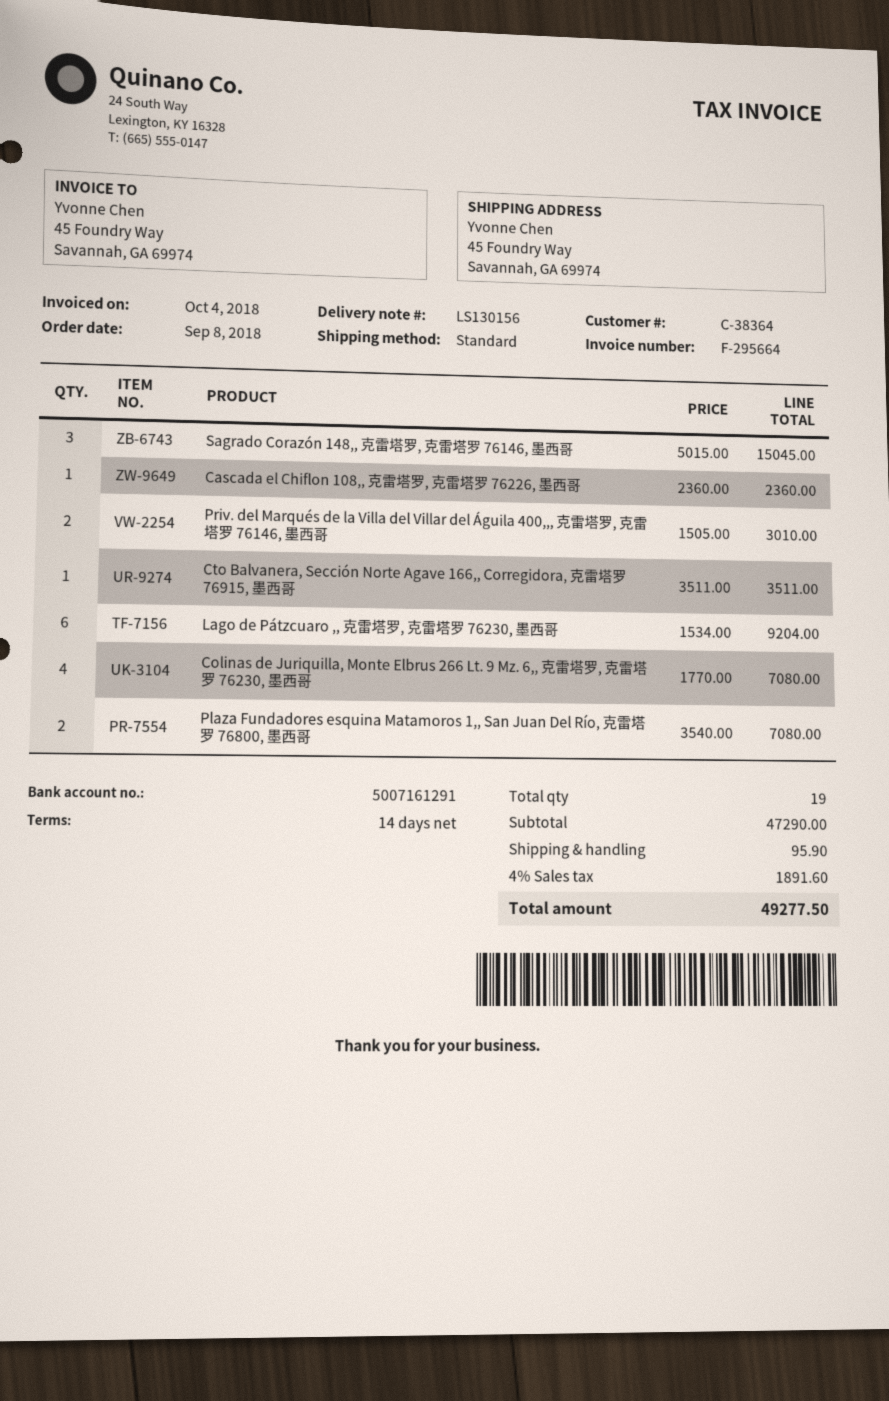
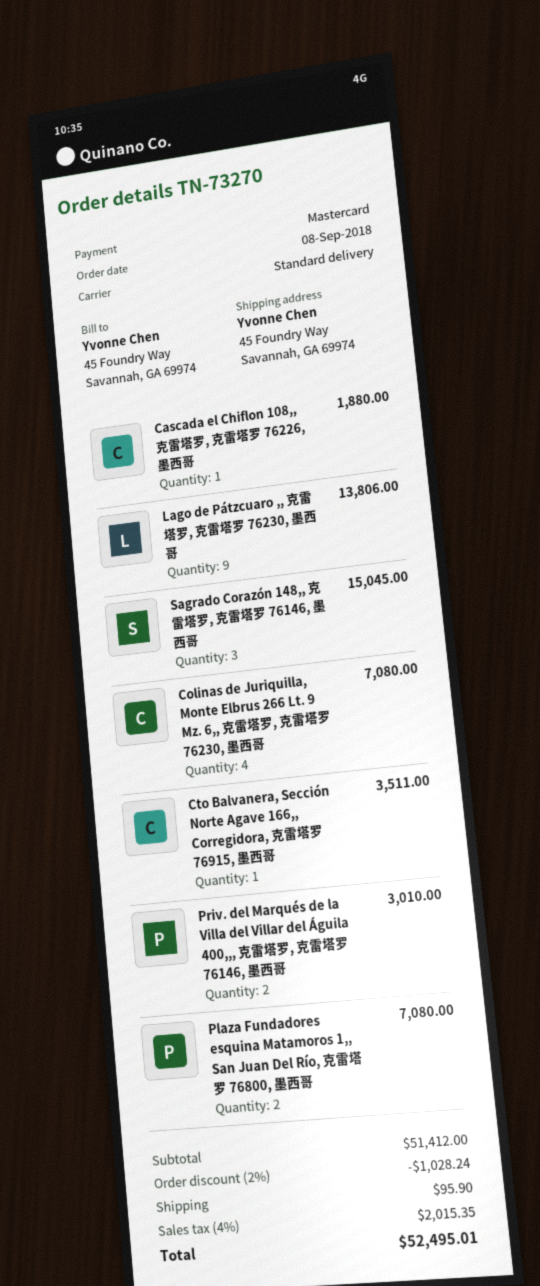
Cascada el Chiflon 108,, 克雷塔罗, 克雷塔罗 76226, 墨西哥: 1 for 2360.00 -> 1 for 1880.00
Lago de Pátzcuaro ,, 克雷塔罗, 克雷塔罗 76230, 墨西哥: 6 for 9204.00 -> 9 for 13806.00
subtotal: 47290.00 -> 51412.00
discount: none -> 2% = 1028.24
tax: 4% = 1891.60 -> 4% = 2015.35
total: 49277.50 -> 52495.01

